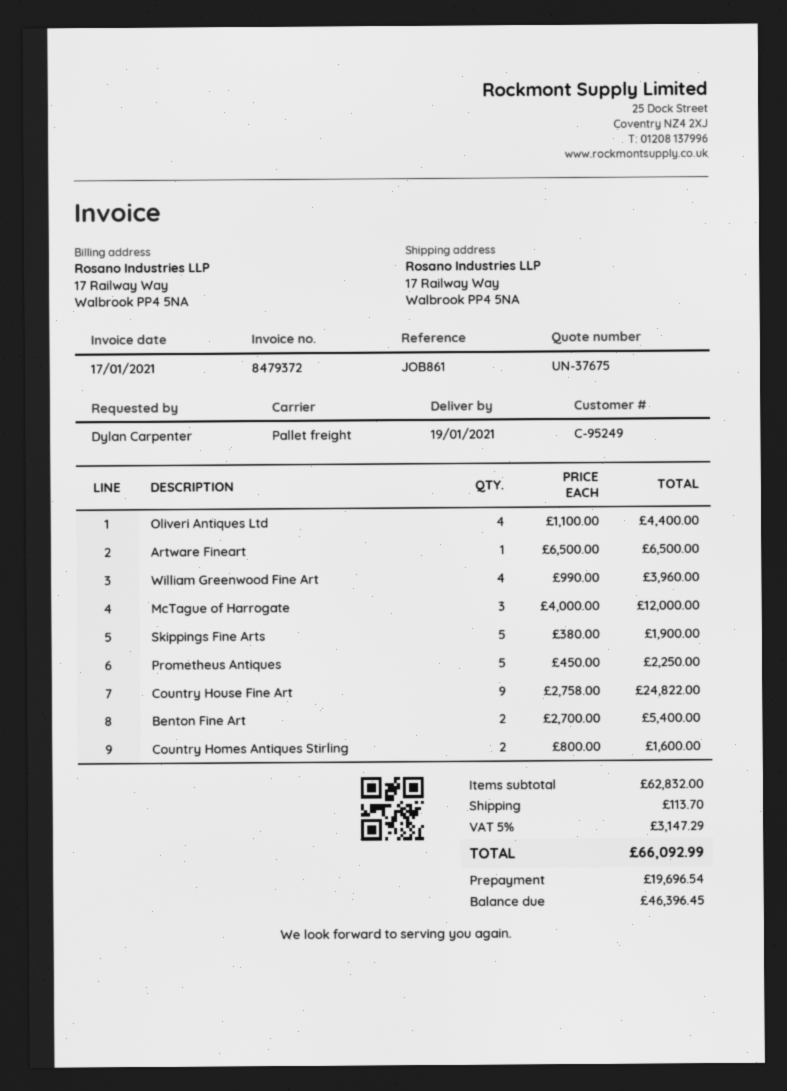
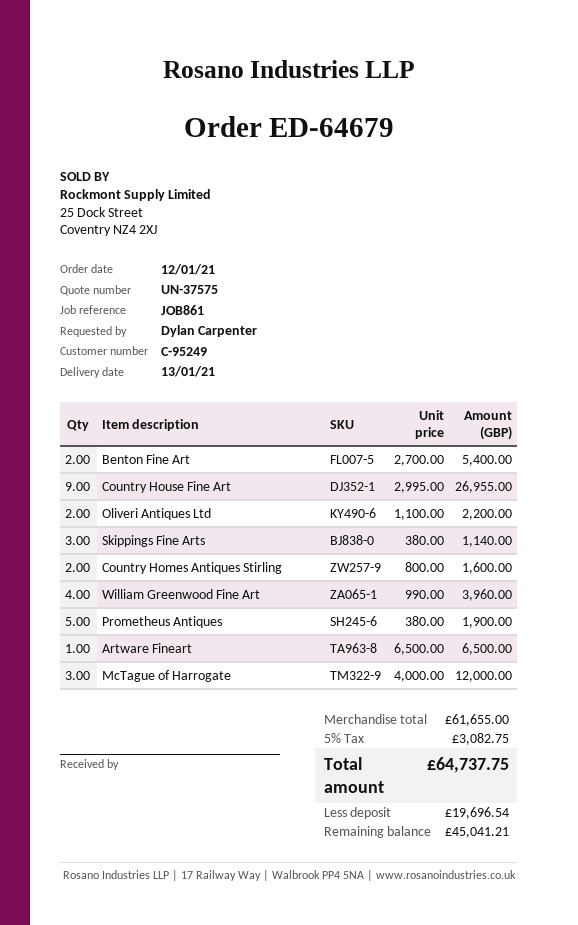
quote number: UN-37675 -> UN-37575
delivery date: 2021-01-19 -> 2021-01-13
Oliveri Antiques Ltd: 4 x 1100.00 = 4400.00 -> 2 x 1100.00 = 2200.00
Skippings Fine Arts: 5 x 380.00 = 1900.00 -> 3 x 380.00 = 1140.00
Prometheus Antiques: 5 x 450.00 = 2250.00 -> 5 x 380.00 = 1900.00
Country House Fine Art: 9 x 2758.00 = 24822.00 -> 9 x 2995.00 = 26955.00
subtotal: 62832.00 -> 61655.00
shipping: 113.70 -> none
tax: 5% = 3147.29 -> 5% = 3082.75
total: 66092.99 -> 64737.75
balance: 46396.45 -> 45041.21

